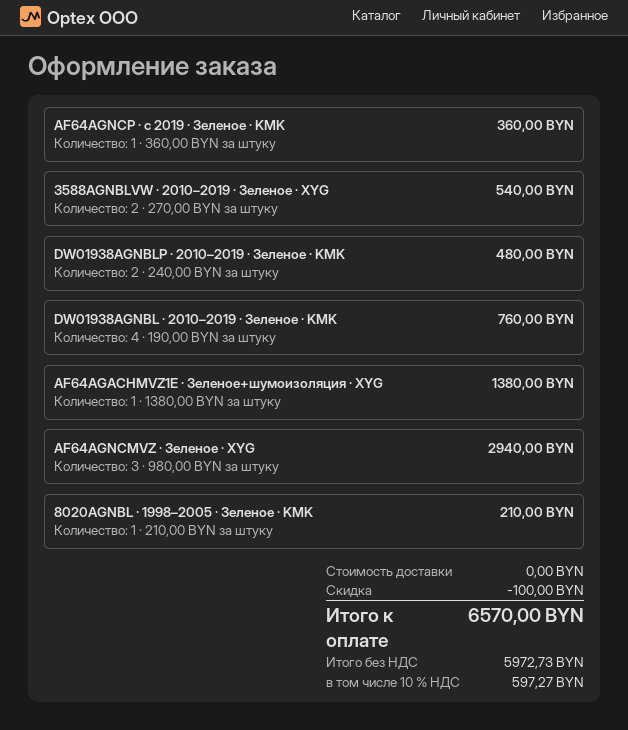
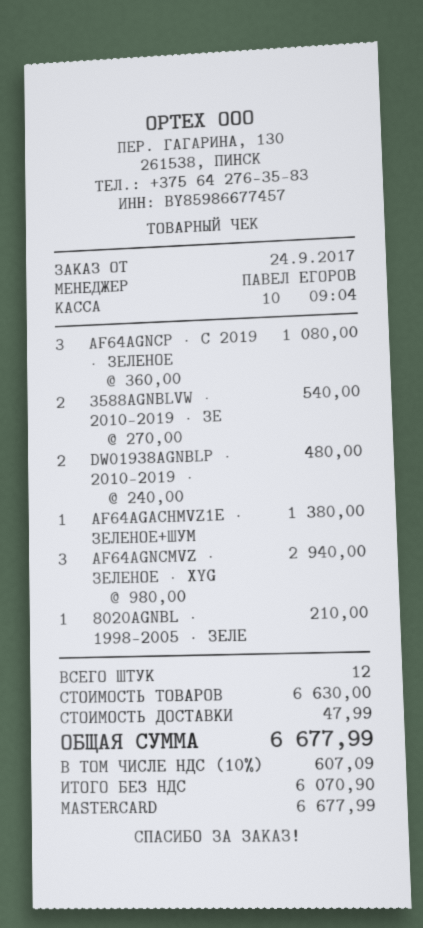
AF64AGNCP · с 2019 · Зеленое · KMK: 1 x 360.00 = 360.00 -> 3 x 360.00 = 1080.00
DW01938AGNBL · 2010–2019 · Зеленое · KMK: 4 x 190.00 = 760.00 -> none
discount: 100.00 -> none
shipping: 0.00 -> 47.99
net: 5972.73 -> 6070.90
tax: 10% = 597.27 -> 10% = 607.09
total: 6570.00 -> 6677.99

